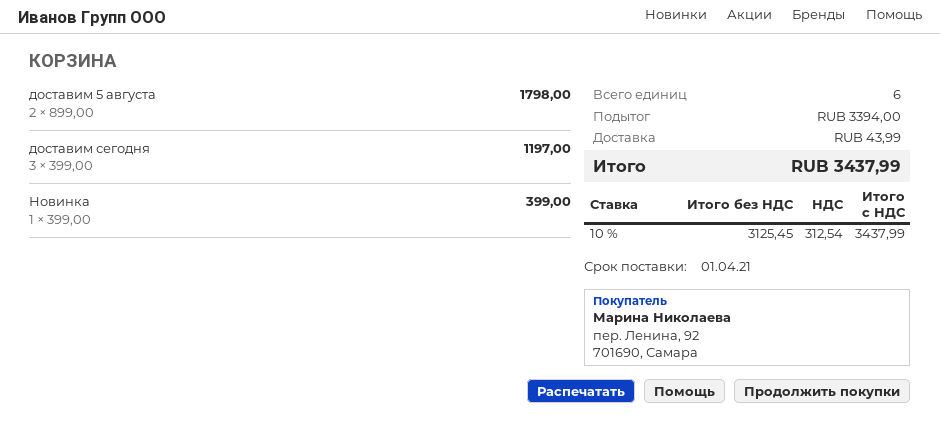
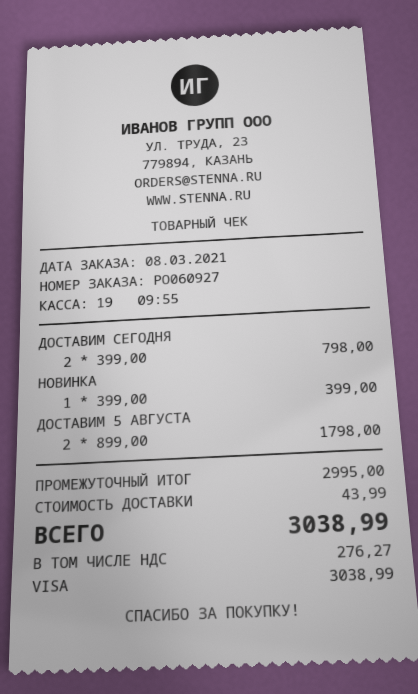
доставим сегодня: 3 x 399.00 = 1197.00 -> 2 x 399.00 = 798.00
subtotal: 3394.00 -> 2995.00
tax: 312.54 -> 276.27
total: 3437.99 -> 3038.99

